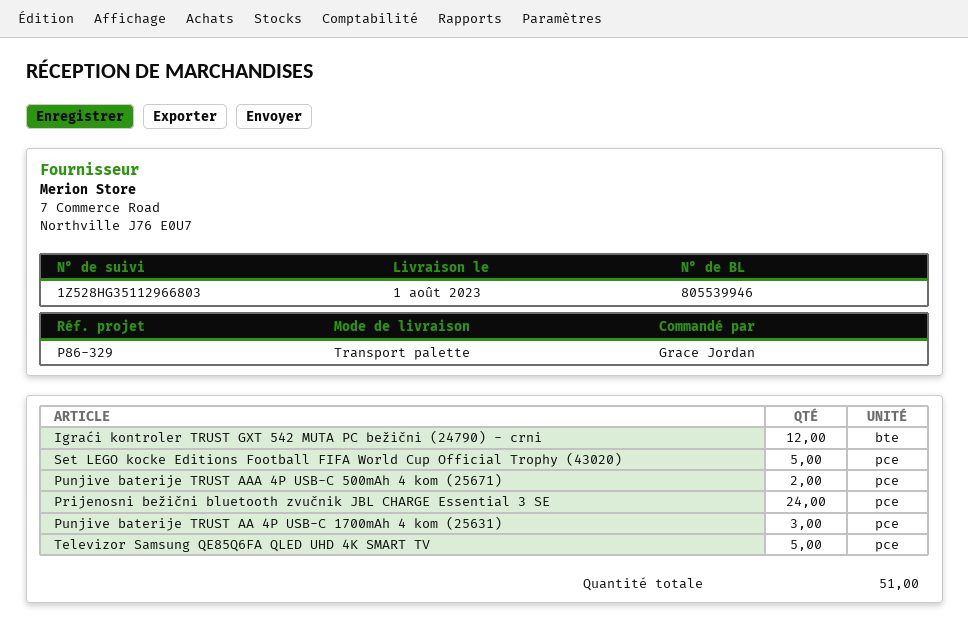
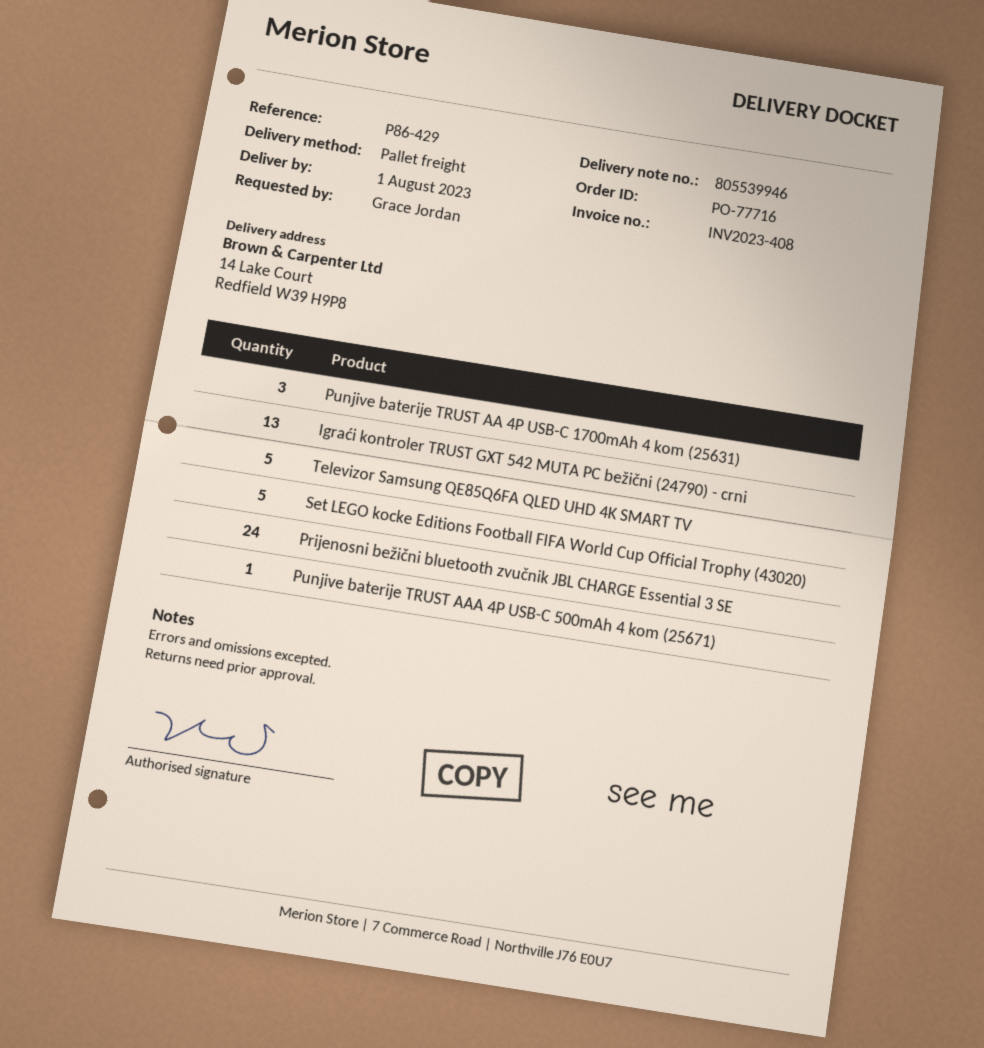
reference: P86-329 -> P86-429
Igraći kontroler TRUST GXT 542 MUTA PC bežični (24790) - crni: 12 -> 13
Punjive baterije TRUST AAA 4P USB-C 500mAh 4 kom (25671): 2 -> 1

